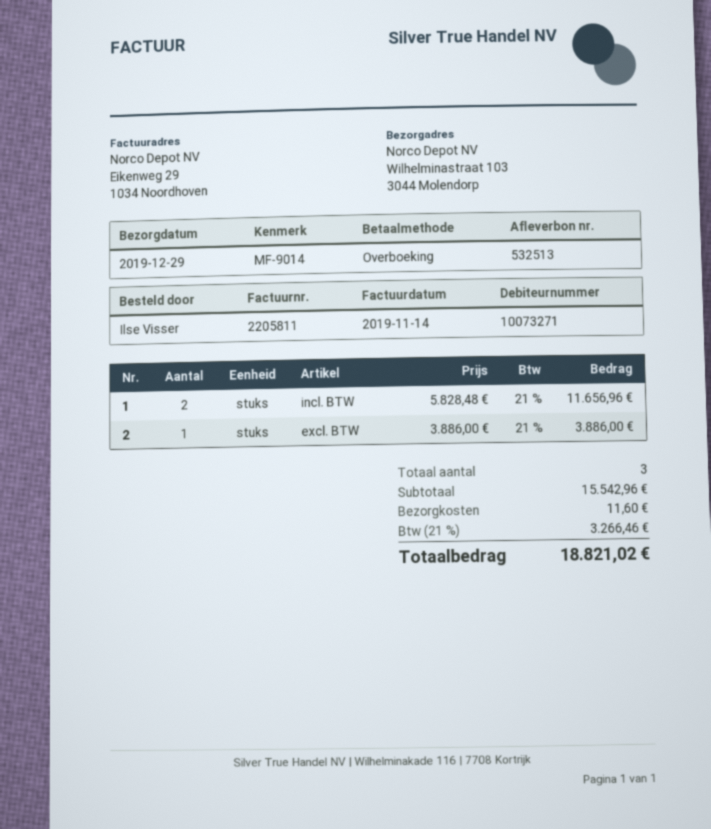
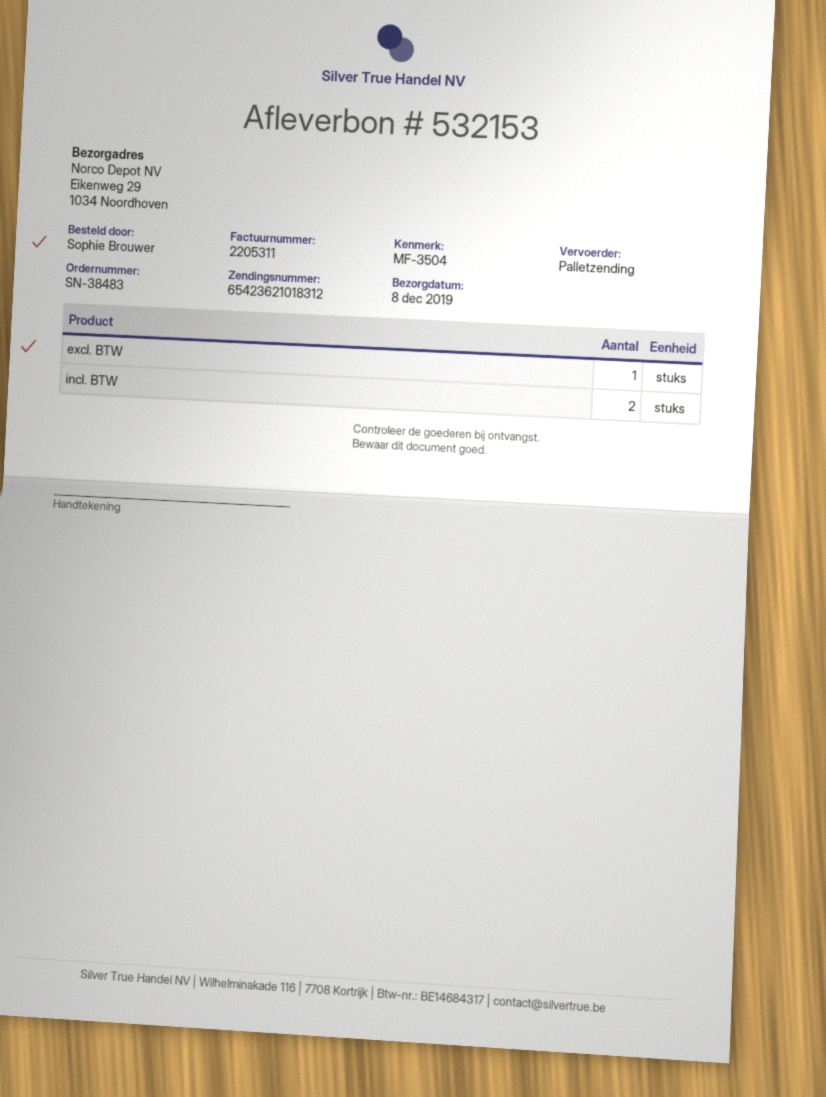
delivery note number: 532513 -> 532153
delivery date: 2019-12-29 -> 2019-12-08
invoice number: 2205811 -> 2205311
reference: MF-9014 -> MF-3504
ordered by: Ilse Visser -> Sophie Brouwer
ship to: Wilhelminastraat 103, 3044 Molendorp -> Eikenweg 29, 1034 Noordhoven

